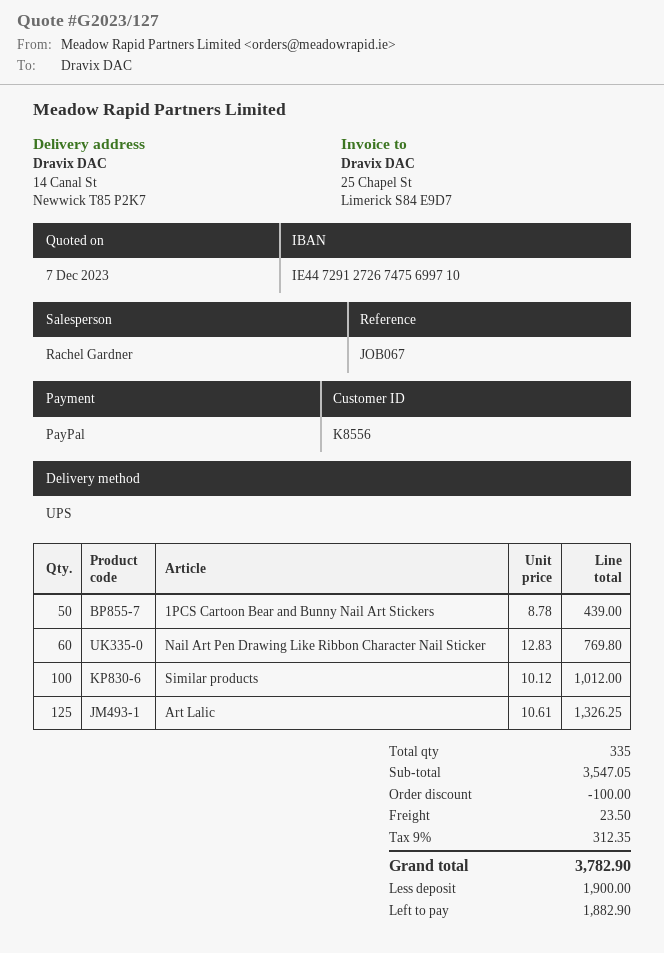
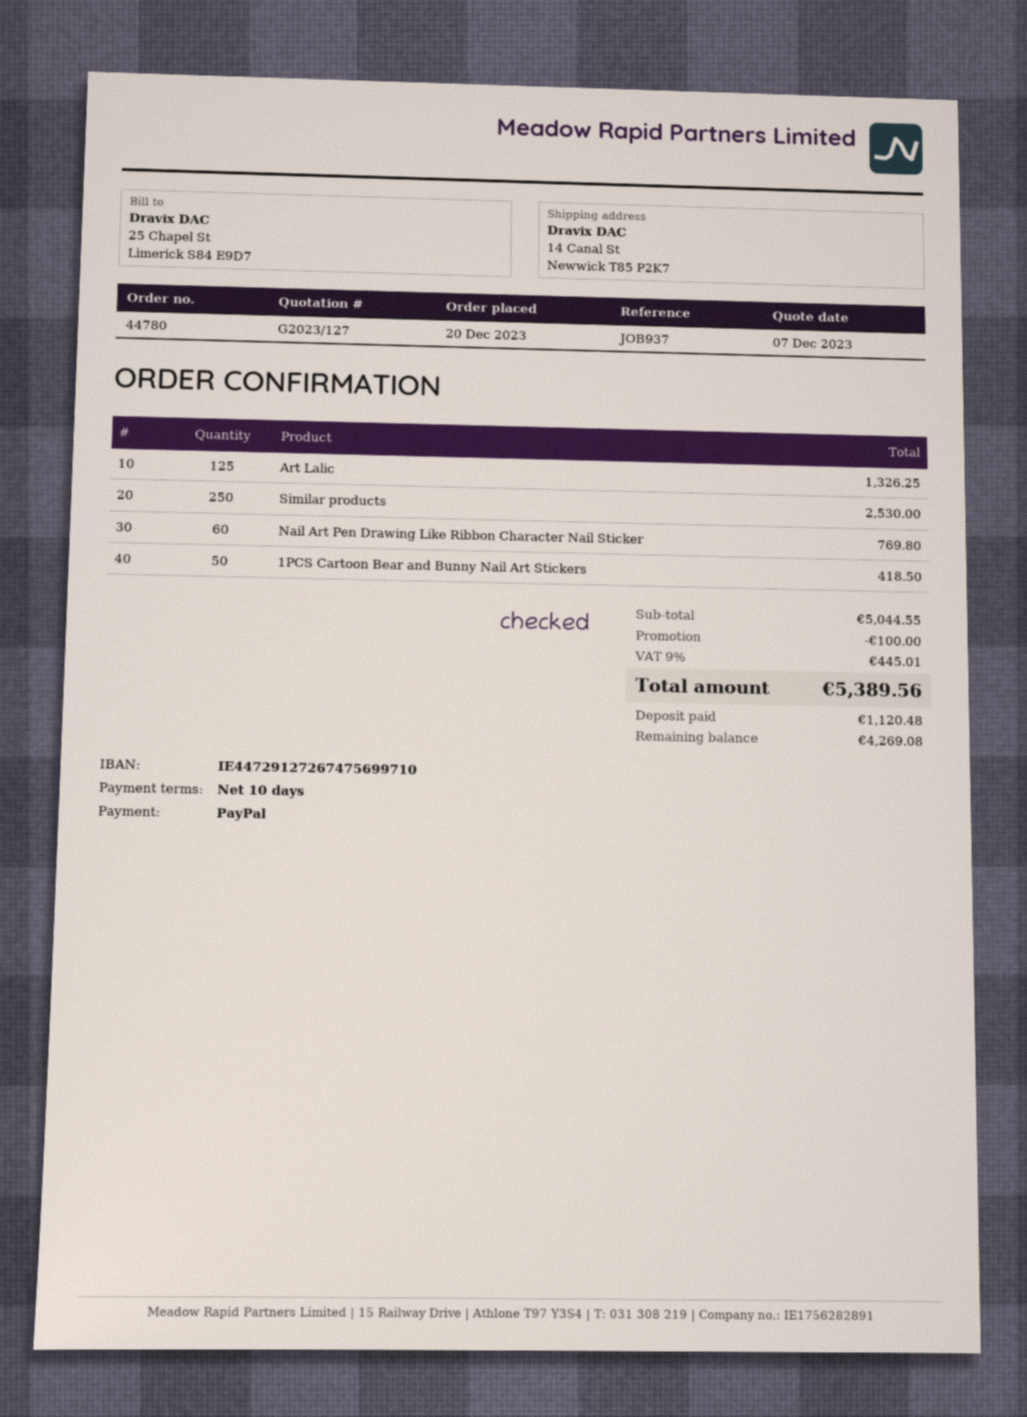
reference: JOB067 -> JOB937
1PCS Cartoon Bear and Bunny Nail Art Stickers: 50 for 439.00 -> 50 for 418.50
Similar products: 100 for 1012.00 -> 250 for 2530.00
subtotal: 3547.05 -> 5044.55
shipping: 23.50 -> none
tax: 9% = 312.35 -> 9% = 445.01
total: 3782.90 -> 5389.56
deposit: 1900.00 -> 1120.48
balance: 1882.90 -> 4269.08

